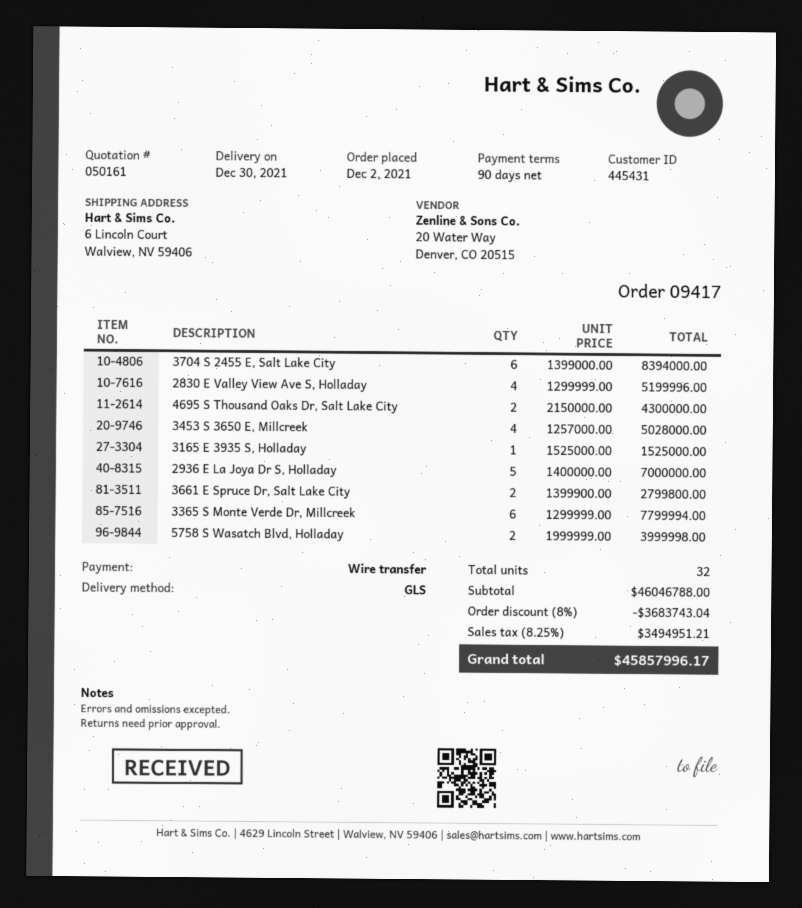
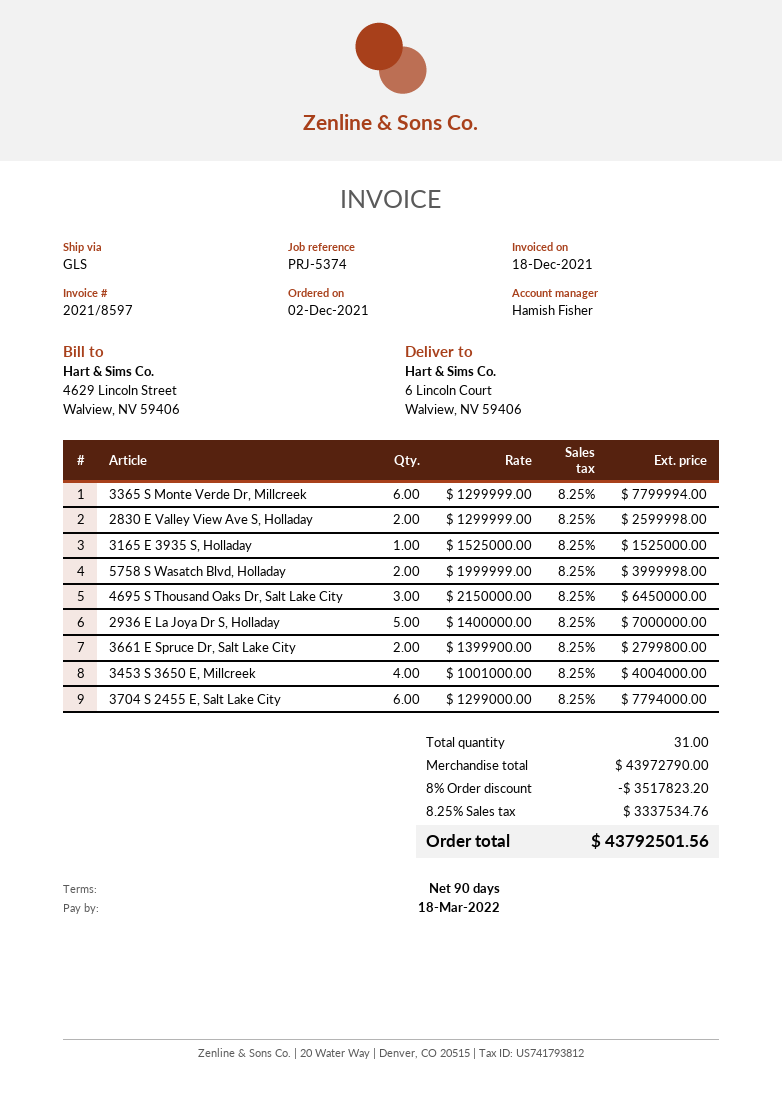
3704 S 2455 E, Salt Lake City: 6 x 1399000.00 = 8394000.00 -> 6 x 1299000.00 = 7794000.00
2830 E Valley View Ave S, Holladay: 4 x 1299999.00 = 5199996.00 -> 2 x 1299999.00 = 2599998.00
4695 S Thousand Oaks Dr, Salt Lake City: 2 x 2150000.00 = 4300000.00 -> 3 x 2150000.00 = 6450000.00
3453 S 3650 E, Millcreek: 4 x 1257000.00 = 5028000.00 -> 4 x 1001000.00 = 4004000.00
total quantity: 32 -> 31
subtotal: 46046788.00 -> 43972790.00
discount: 8% = 3683743.04 -> 8% = 3517823.20
tax: 8.25% = 3494951.21 -> 8.25% = 3337534.76
total: 45857996.17 -> 43792501.56

